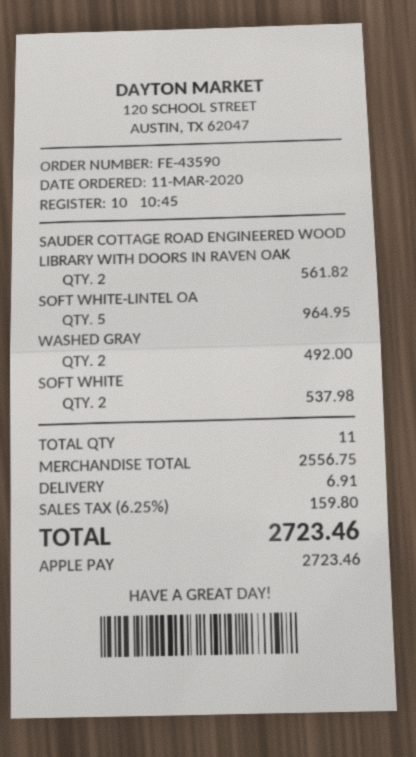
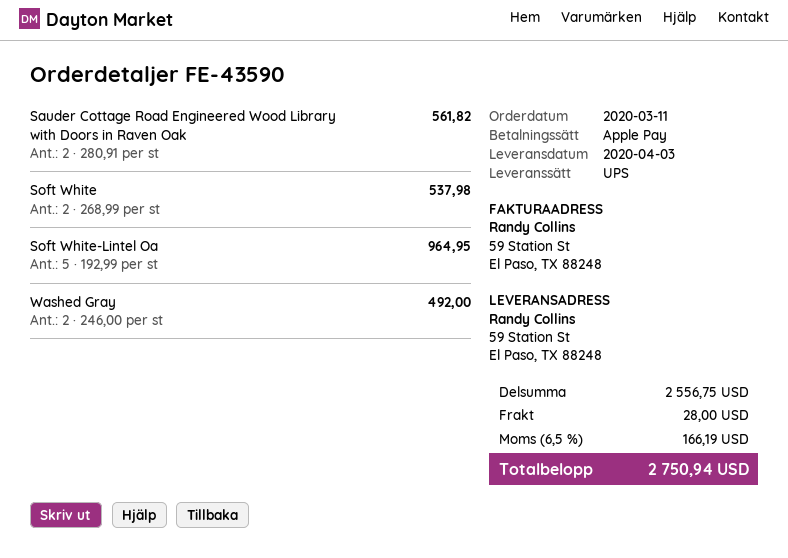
shipping: 6.91 -> 28.00
tax: 6.25% = 159.80 -> 6.5% = 166.19
total: 2723.46 -> 2750.94

